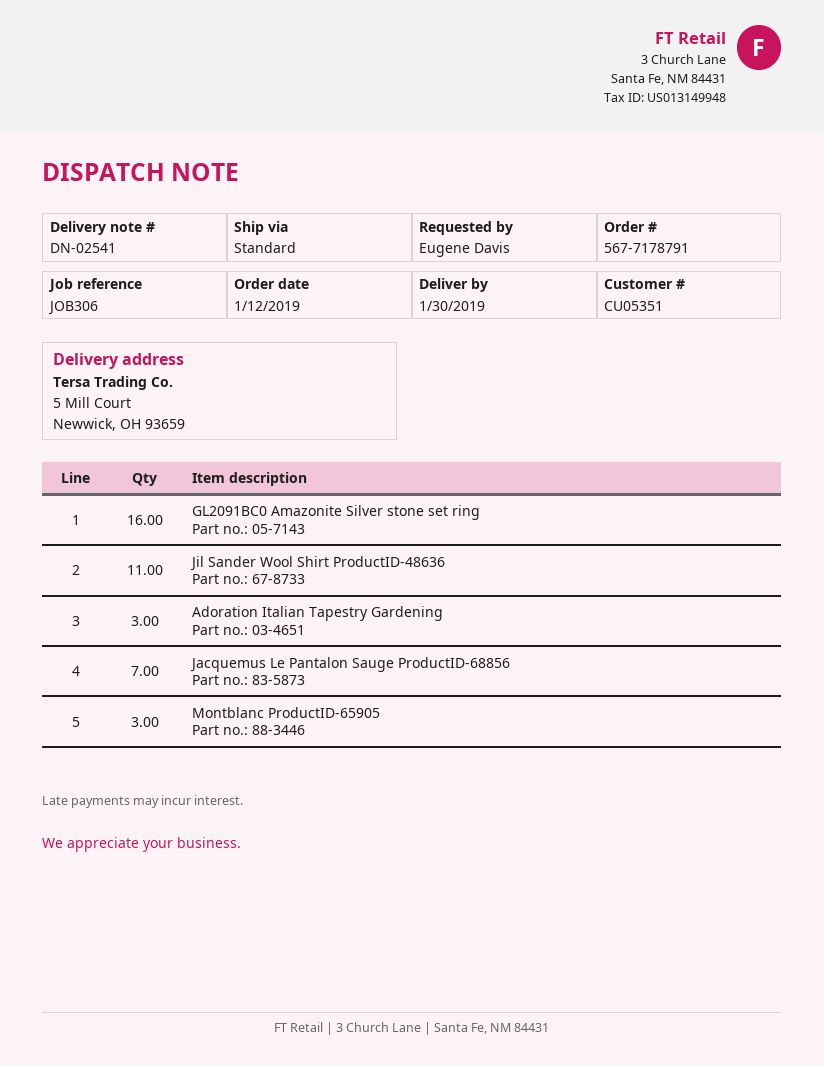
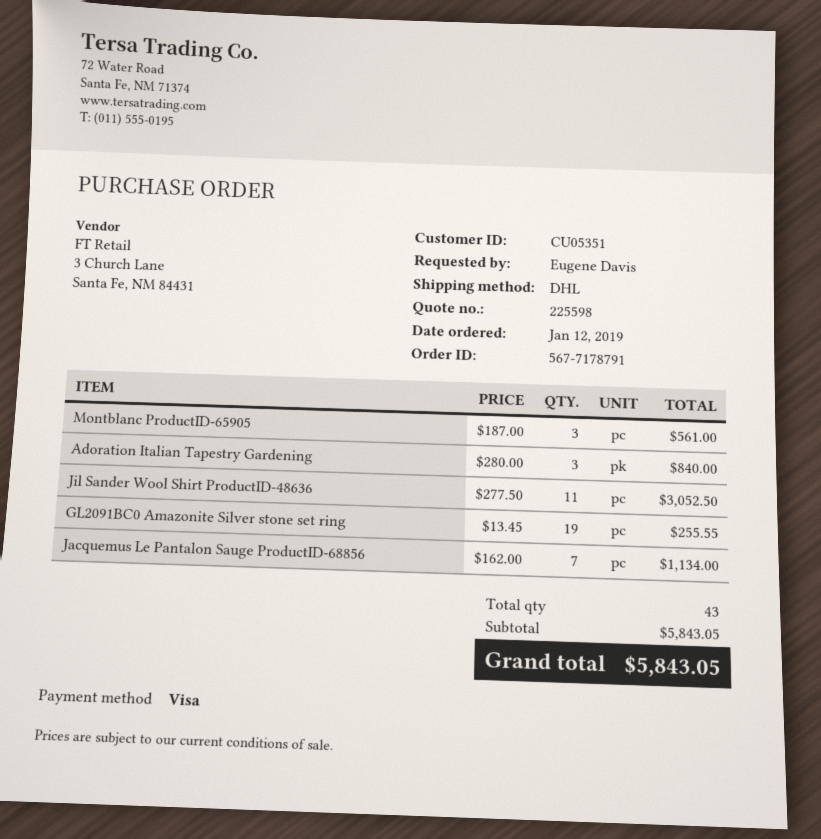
shipping method: standard -> DHL
GL2091BC0 Amazonite Silver stone set ring: 16 -> 19

